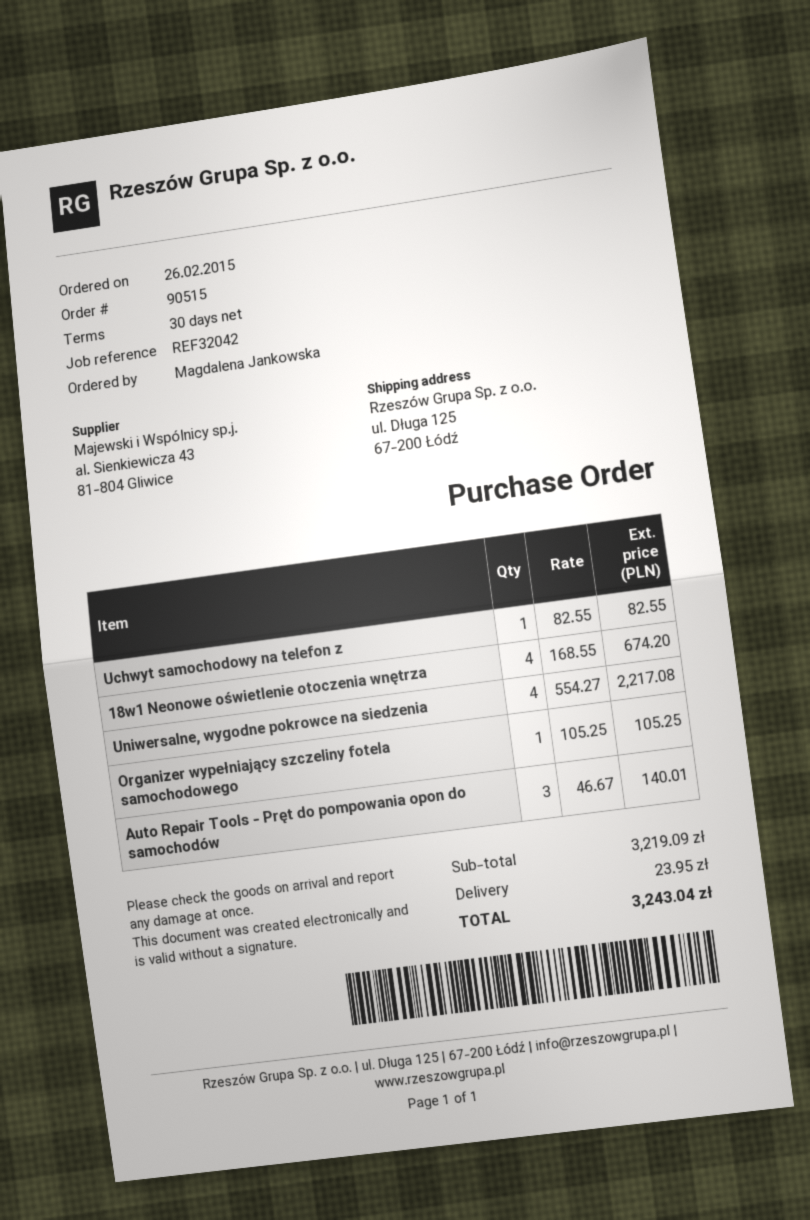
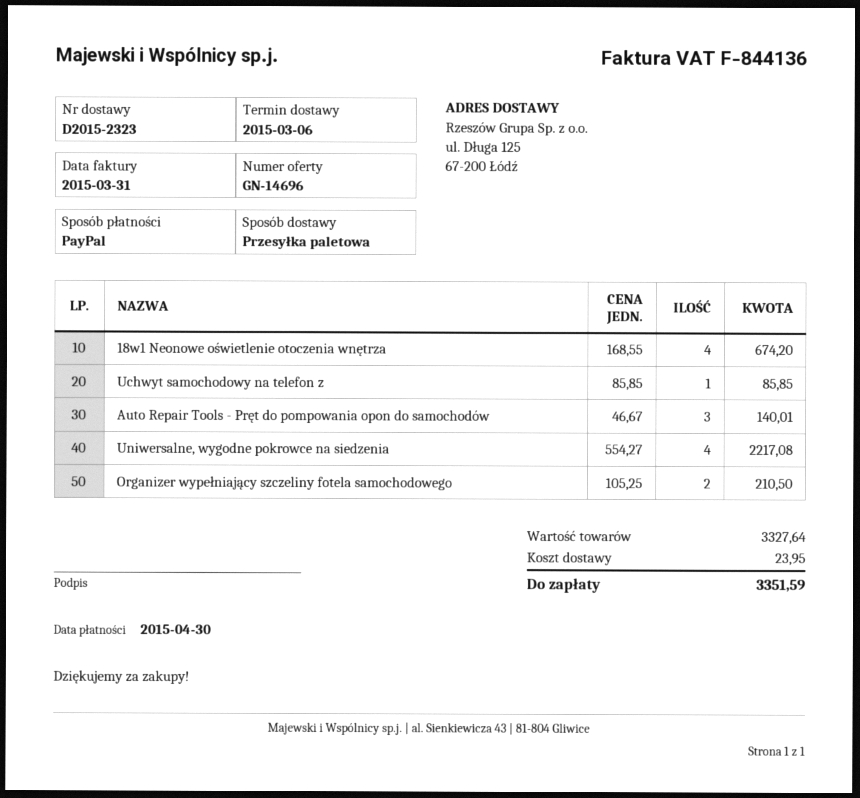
Uchwyt samochodowy na telefon z: 1 x 82.55 = 82.55 -> 1 x 85.85 = 85.85
Organizer wypełniający szczeliny fotela samochodowego: 1 x 105.25 = 105.25 -> 2 x 105.25 = 210.50
subtotal: 3219.09 -> 3327.64
total: 3243.04 -> 3351.59

